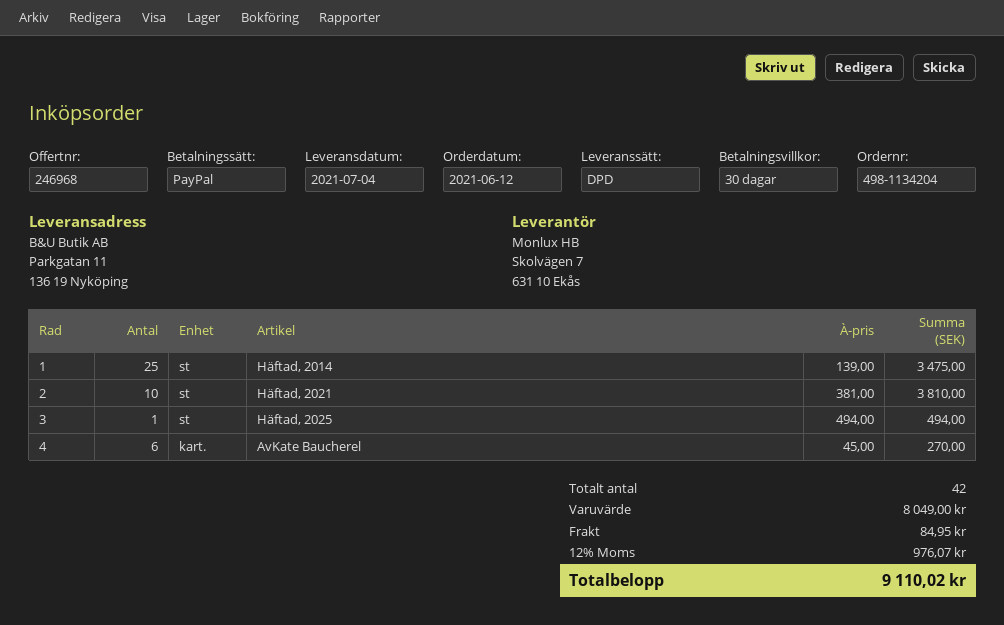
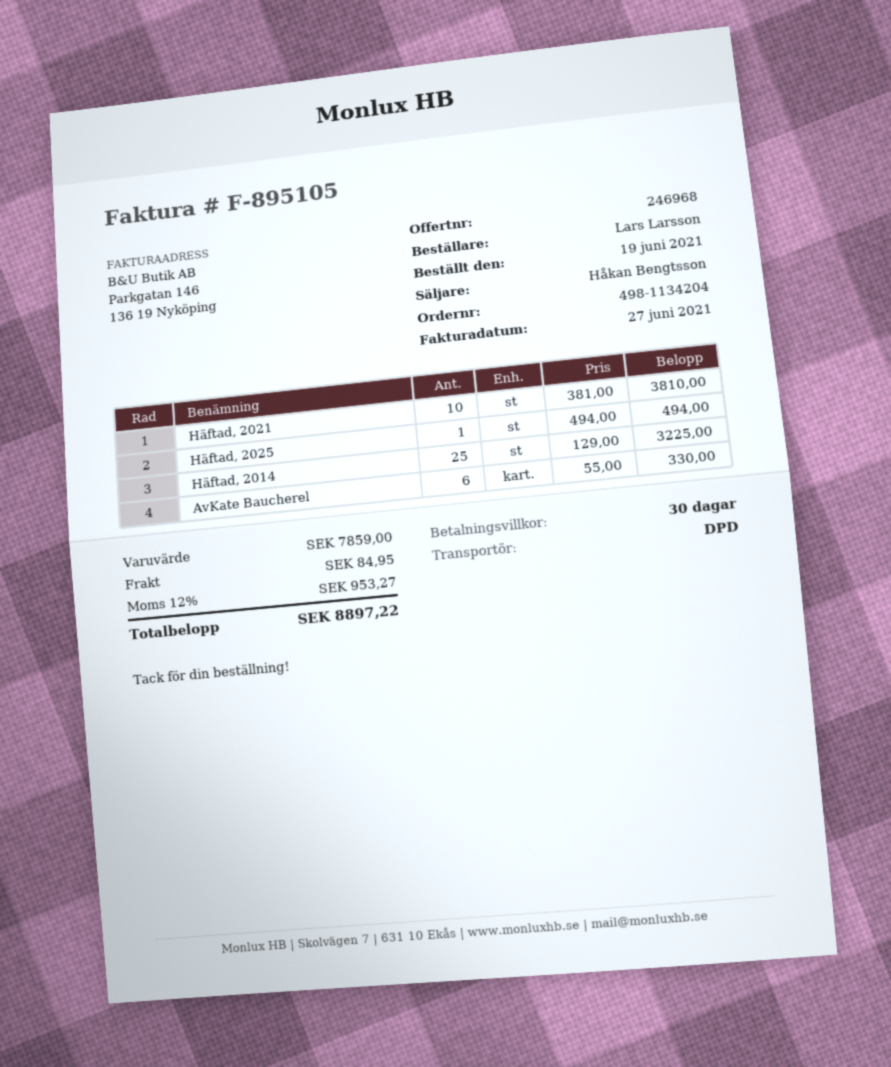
order date: 2021-06-12 -> 2021-06-19
Häftad, 2014: 25 x 139.00 = 3475.00 -> 25 x 129.00 = 3225.00
AvKate Baucherel: 6 x 45.00 = 270.00 -> 6 x 55.00 = 330.00
subtotal: 8049.00 -> 7859.00
tax: 12% = 976.07 -> 12% = 953.27
total: 9110.02 -> 8897.22

